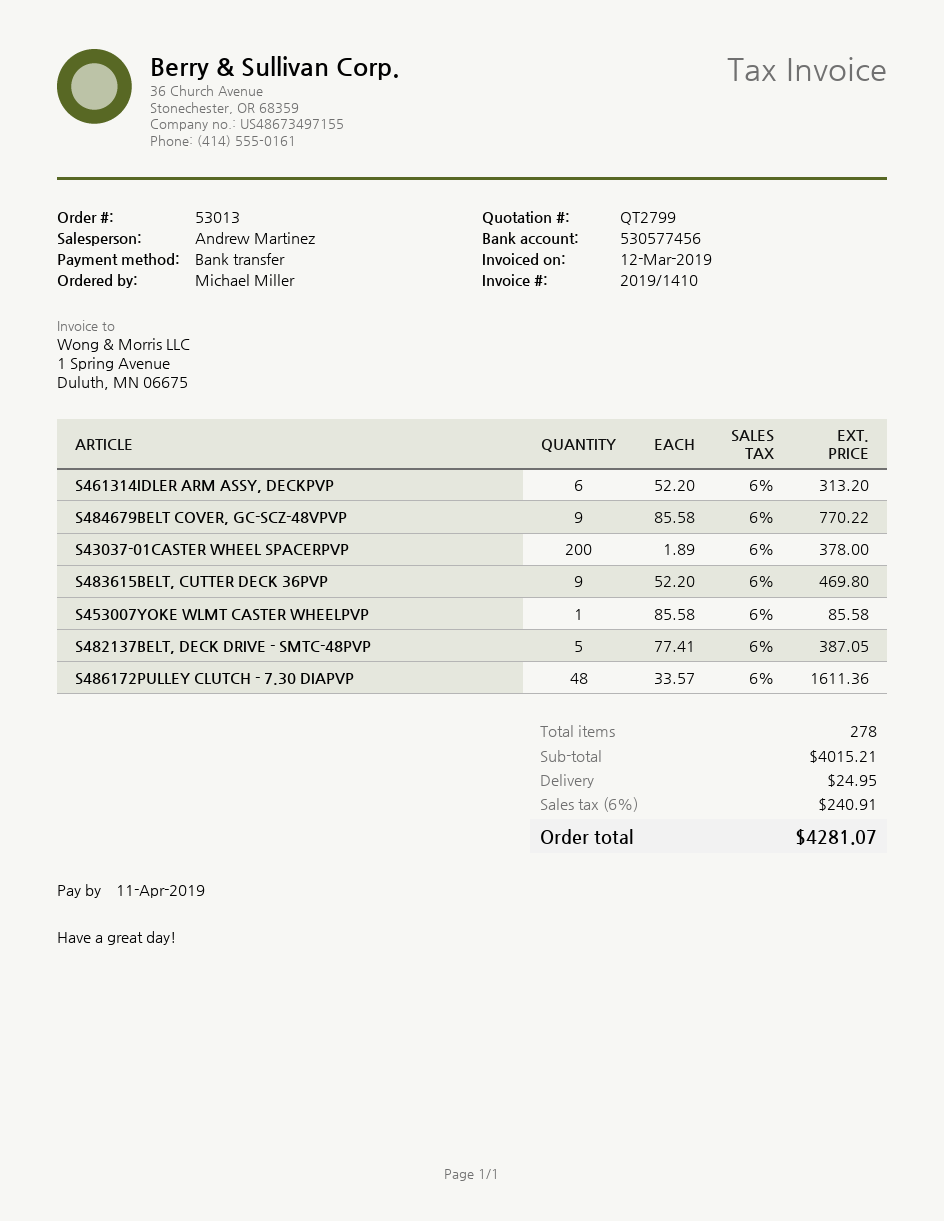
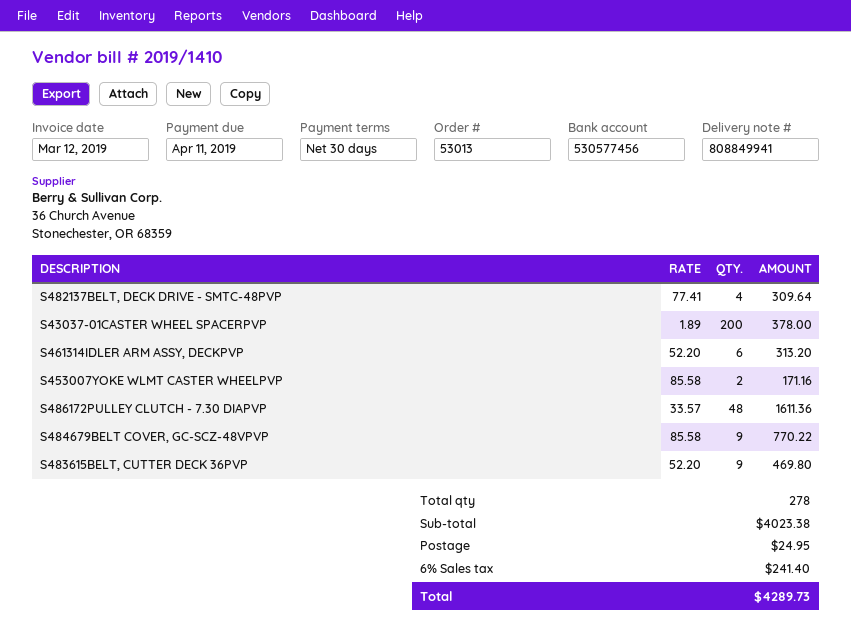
S453007YOKE WLMT CASTER WHEELPVP: 1 x 85.58 = 85.58 -> 2 x 85.58 = 171.16
S482137BELT, DECK DRIVE - SMTC-48PVP: 5 x 77.41 = 387.05 -> 4 x 77.41 = 309.64
subtotal: 4015.21 -> 4023.38
tax: 6% = 240.91 -> 6% = 241.40
total: 4281.07 -> 4289.73

